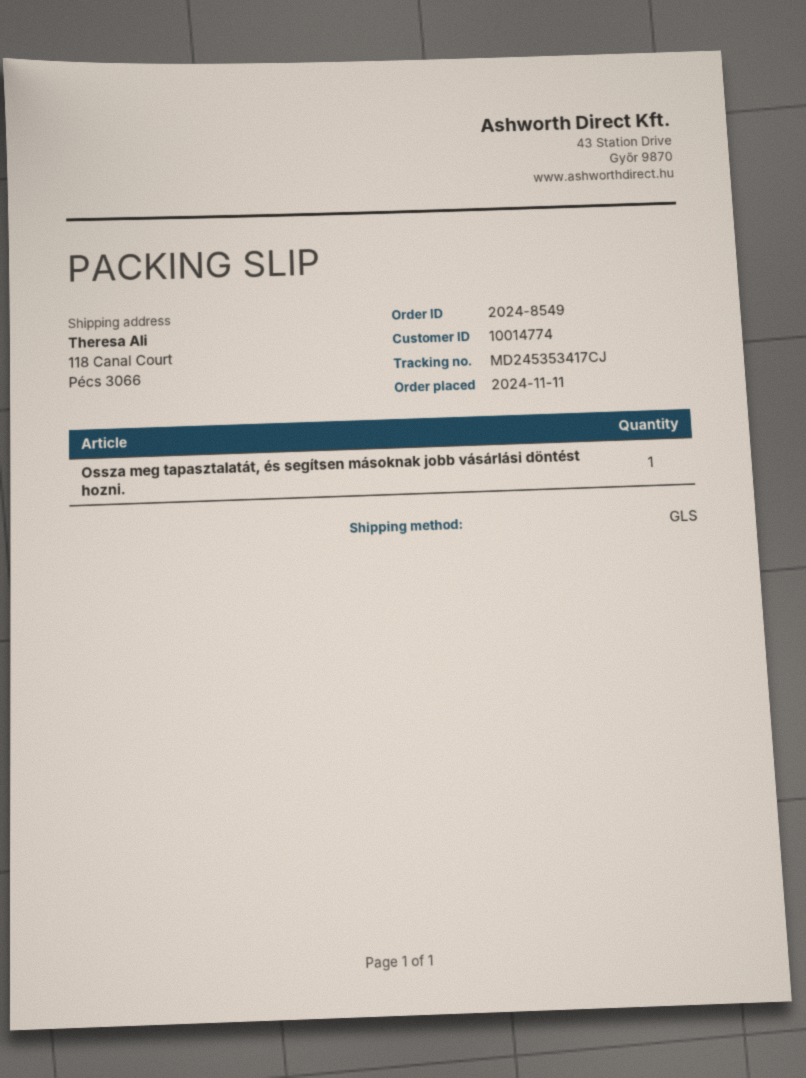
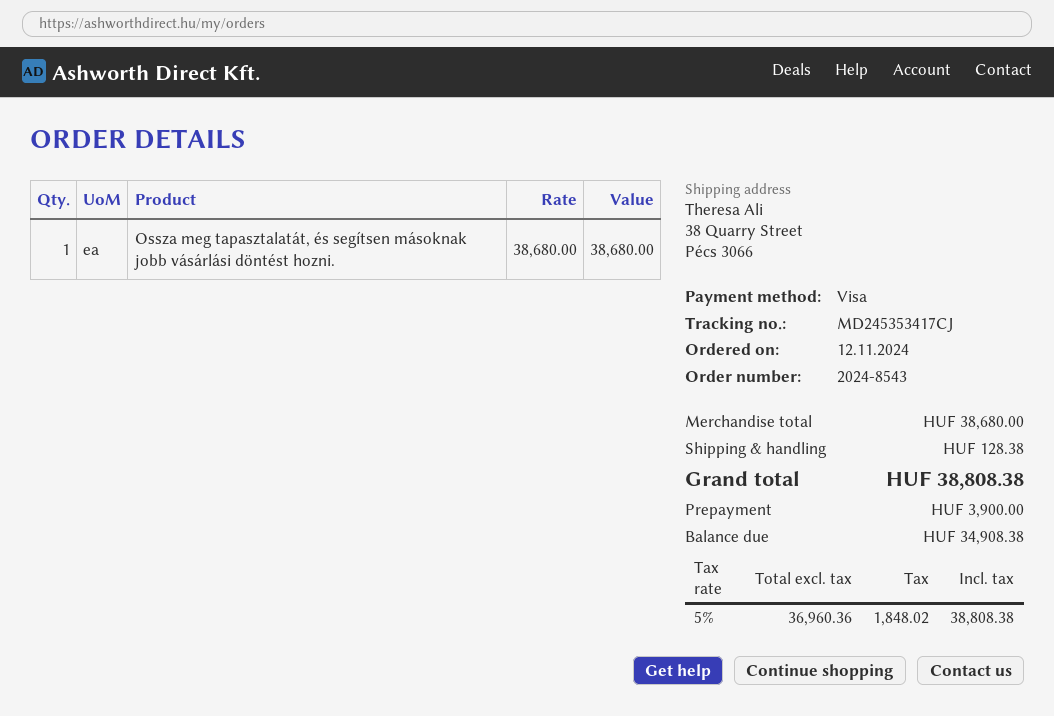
order number: 2024-8549 -> 2024-8543
order date: 2024-11-11 -> 2024-11-12
ship to: 118 Canal Court, Pécs 3066 -> 38 Quarry Street, Pécs 3066

